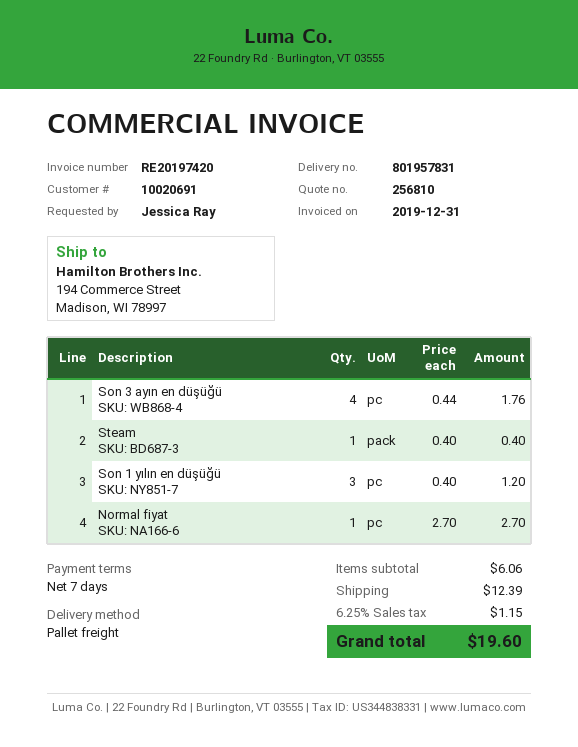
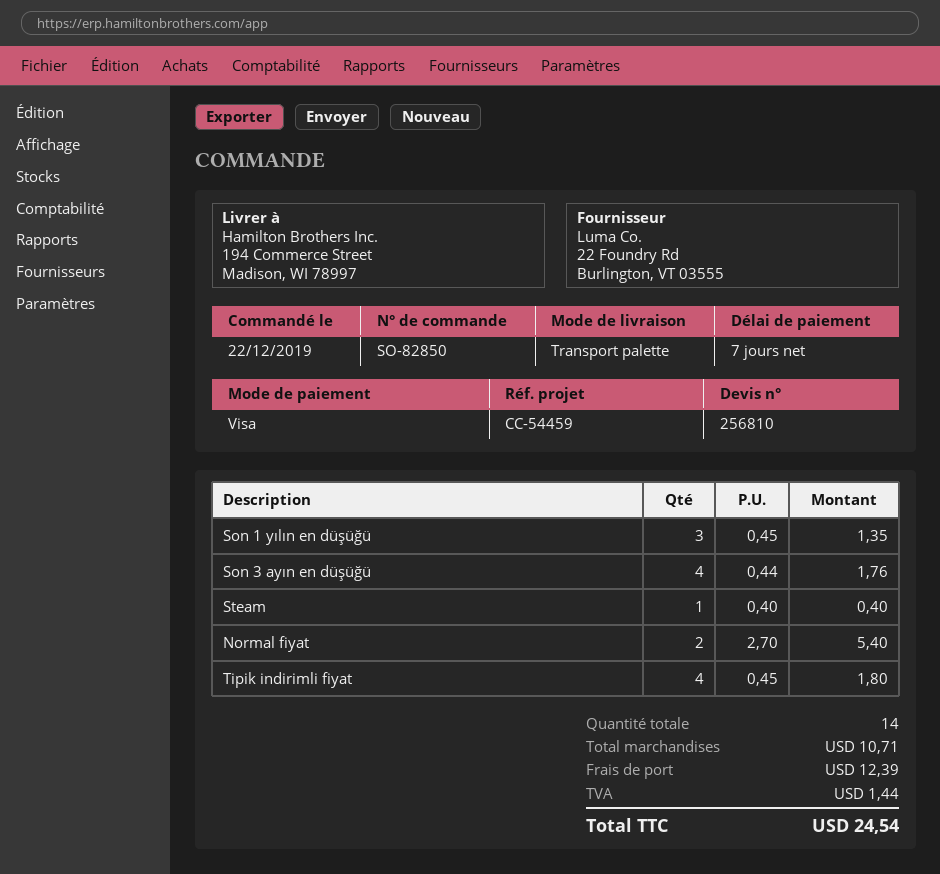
Son 1 yılın en düşüğü: 3 x 0.40 = 1.20 -> 3 x 0.45 = 1.35
Normal fiyat: 1 x 2.70 = 2.70 -> 2 x 2.70 = 5.40
Tipik indirimli fiyat: none -> 4 x 0.45 = 1.80
subtotal: 6.06 -> 10.71
tax: 1.15 -> 1.44
total: 19.60 -> 24.54

